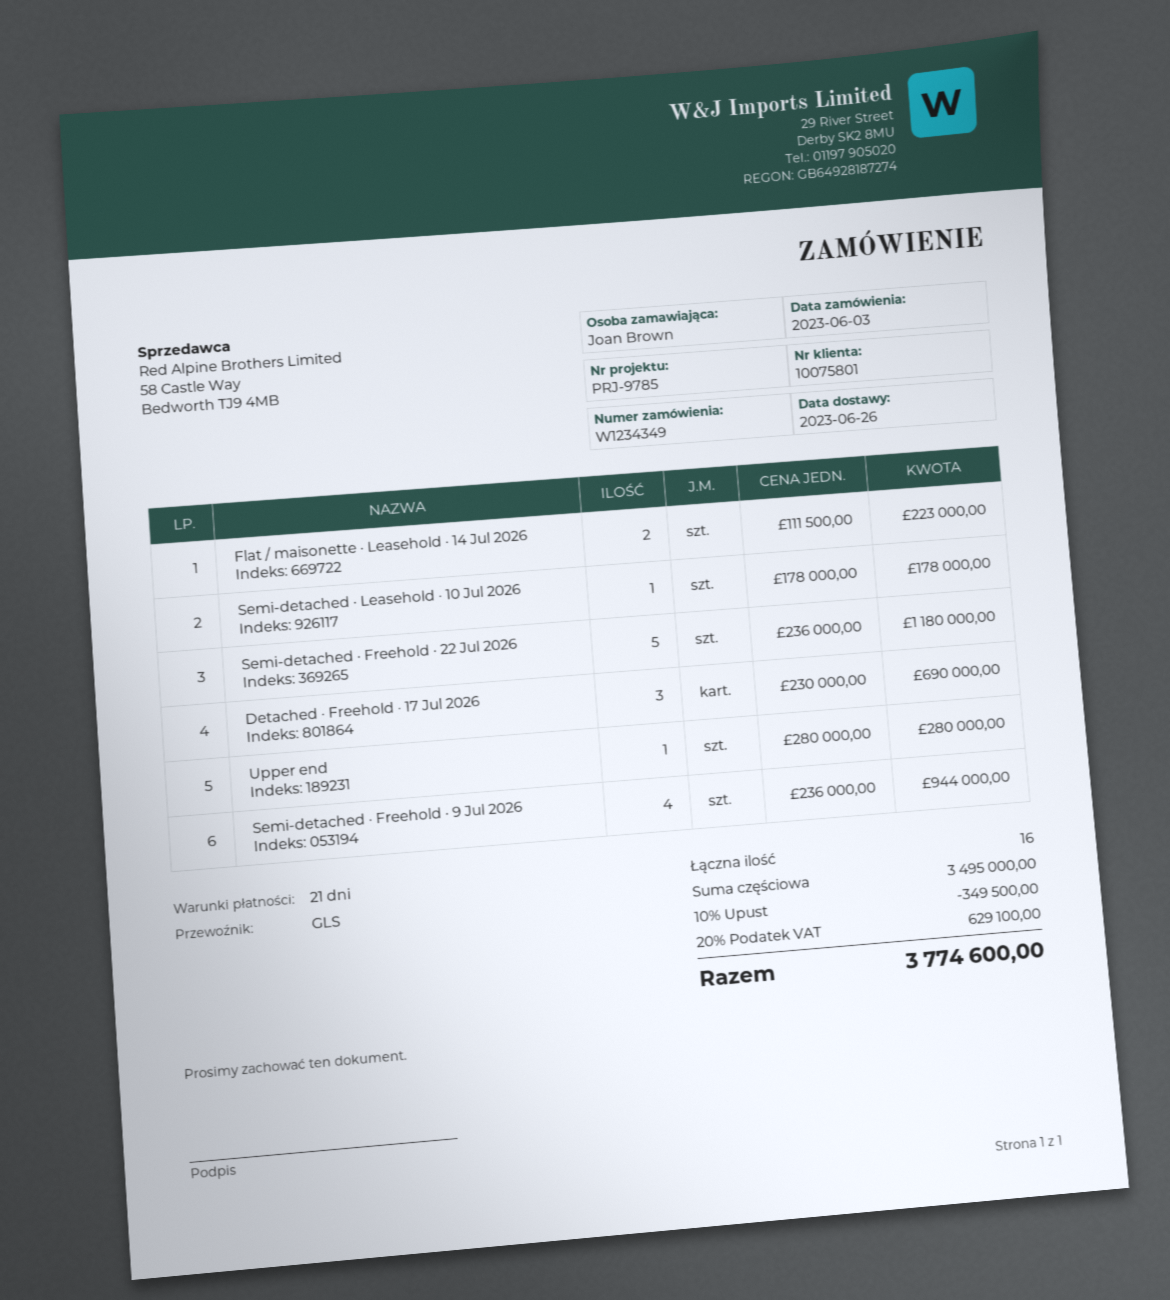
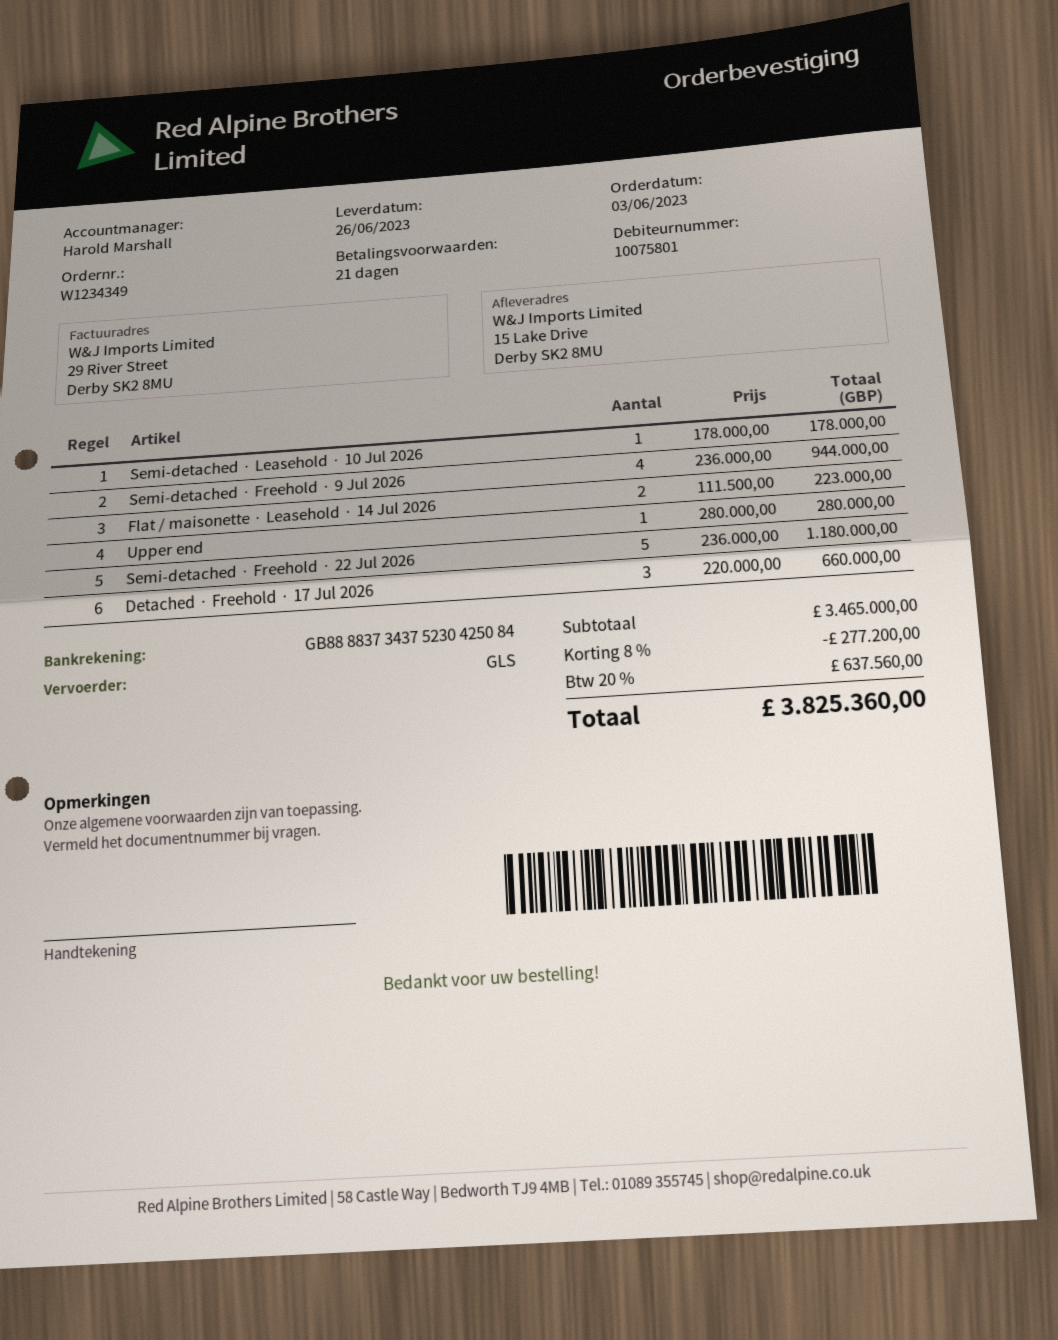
Detached · Freehold · 17 Jul 2026: 3 x 230000.00 = 690000.00 -> 3 x 220000.00 = 660000.00
subtotal: 3495000.00 -> 3465000.00
discount: 10% = 349500.00 -> 8% = 277200.00
tax: 20% = 629100.00 -> 20% = 637560.00
total: 3774600.00 -> 3825360.00

